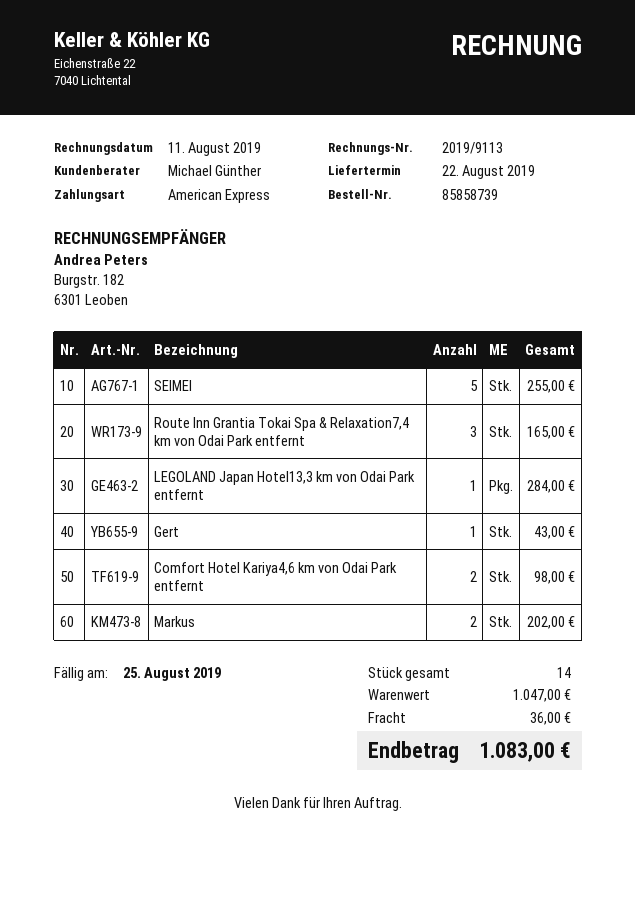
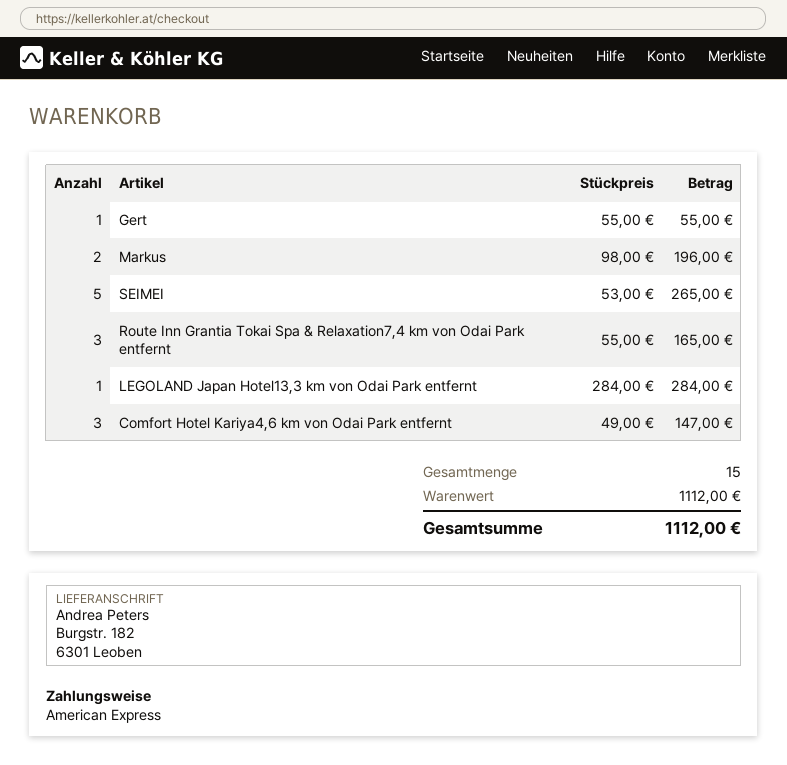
SEIMEI: 5 for 255.00 -> 5 for 265.00
Gert: 1 for 43.00 -> 1 for 55.00
Comfort Hotel Kariya4,6 km von Odai Park entfernt: 2 for 98.00 -> 3 for 147.00
Markus: 2 for 202.00 -> 2 for 196.00
total quantity: 14 -> 15
subtotal: 1047.00 -> 1112.00
shipping: 36.00 -> none
total: 1083.00 -> 1112.00

